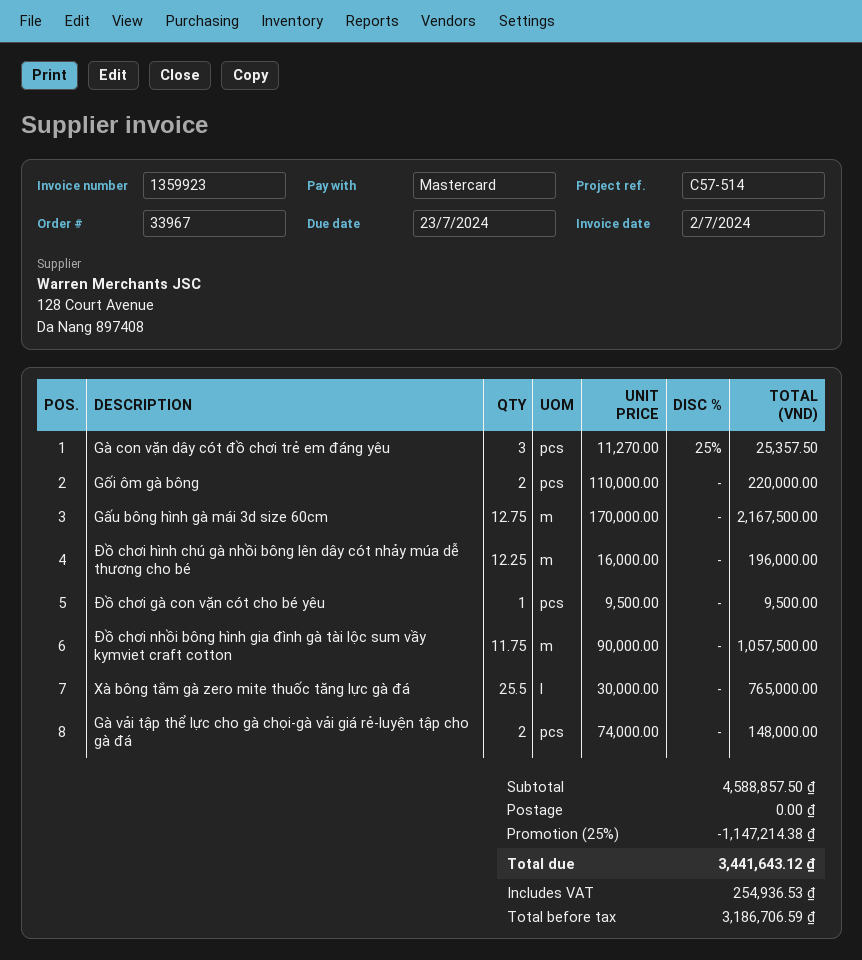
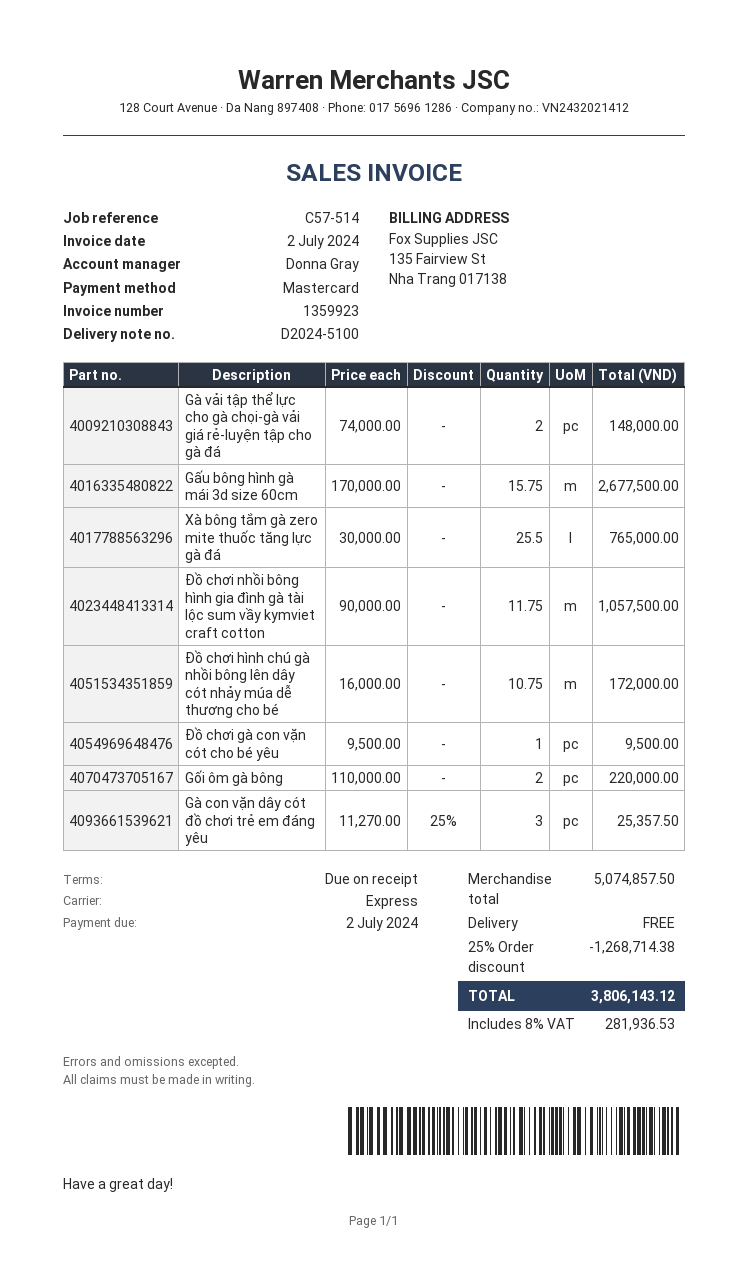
due date: 2024-07-23 -> 2024-07-02
Gấu bông hình gà mái 3d size 60cm: 12.75 x 170000.00 = 2167500.00 -> 15.75 x 170000.00 = 2677500.00
Đồ chơi hình chú gà nhồi bông lên dây cót nhảy múa dễ thương cho bé: 12.25 x 16000.00 = 196000.00 -> 10.75 x 16000.00 = 172000.00
subtotal: 4588857.50 -> 5074857.50
discount: 25% = 1147214.38 -> 25% = 1268714.38
tax: 254936.53 -> 281936.53
total: 3441643.12 -> 3806143.12

